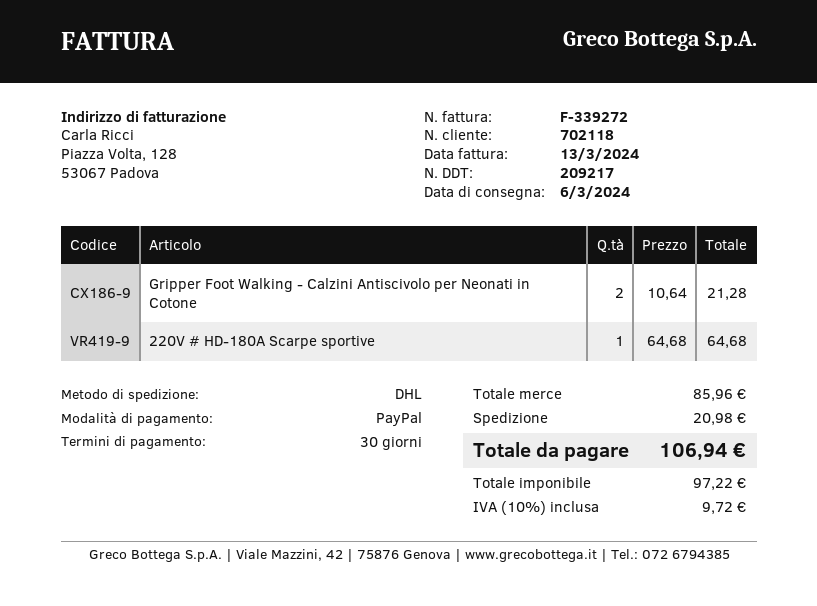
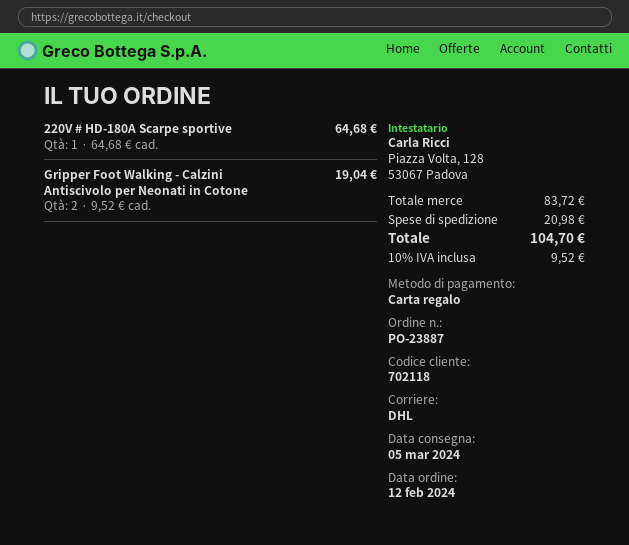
delivery date: 2024-03-06 -> 2024-03-05
payment method: PayPal -> gift card
Gripper Foot Walking - Calzini Antiscivolo per Neonati in Cotone: 2 x 10.64 = 21.28 -> 2 x 9.52 = 19.04
subtotal: 85.96 -> 83.72
tax: 10% = 9.72 -> 10% = 9.52
total: 106.94 -> 104.70

